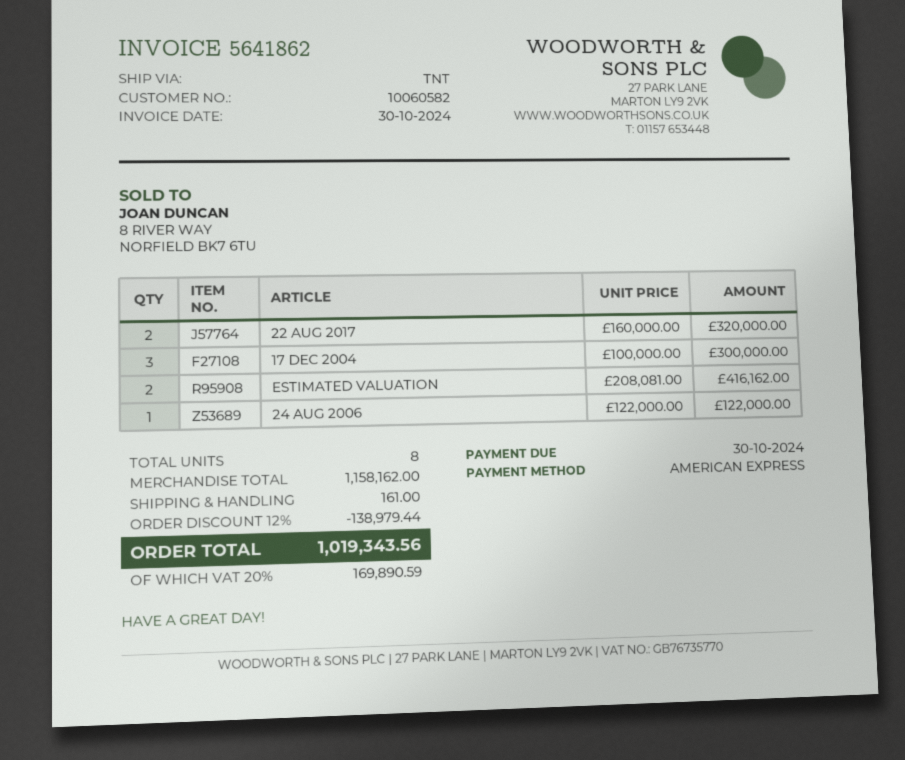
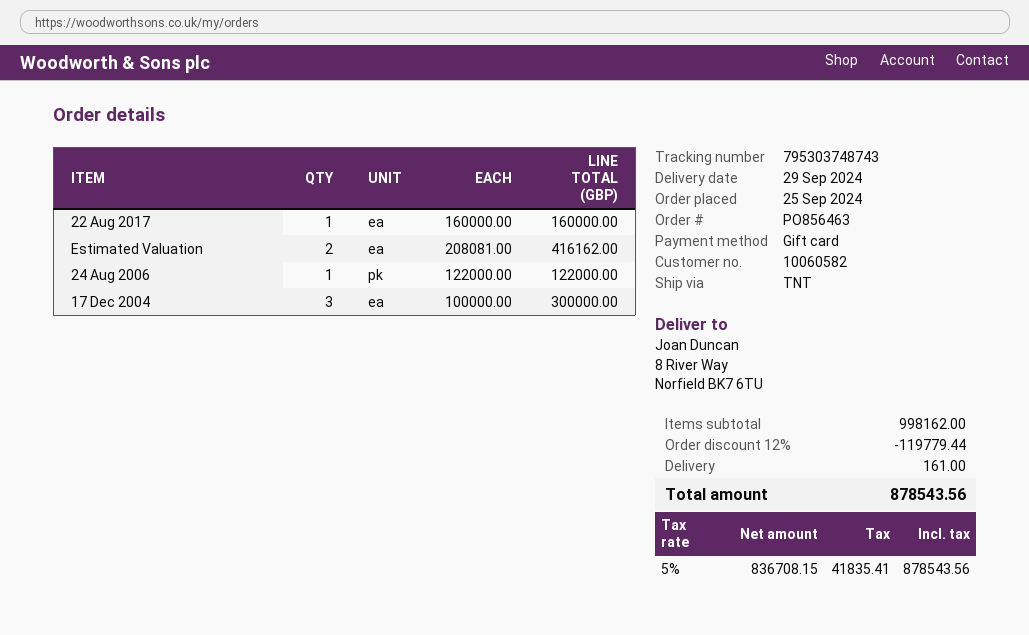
payment method: American Express -> gift card
22 AUG 2017: 2 x 160000.00 = 320000.00 -> 1 x 160000.00 = 160000.00
subtotal: 1158162.00 -> 998162.00
discount: 12% = 138979.44 -> 12% = 119779.44
tax: 20% = 169890.59 -> 5% = 41835.41
total: 1019343.56 -> 878543.56

